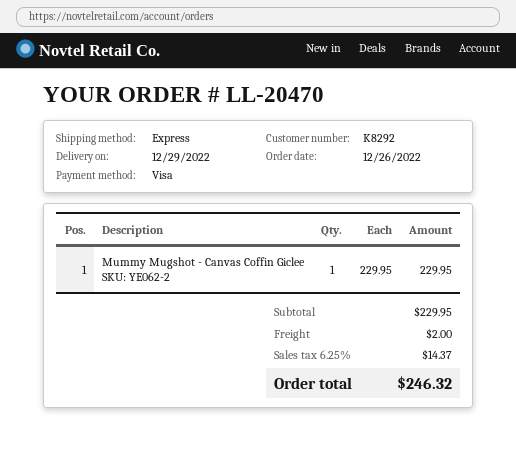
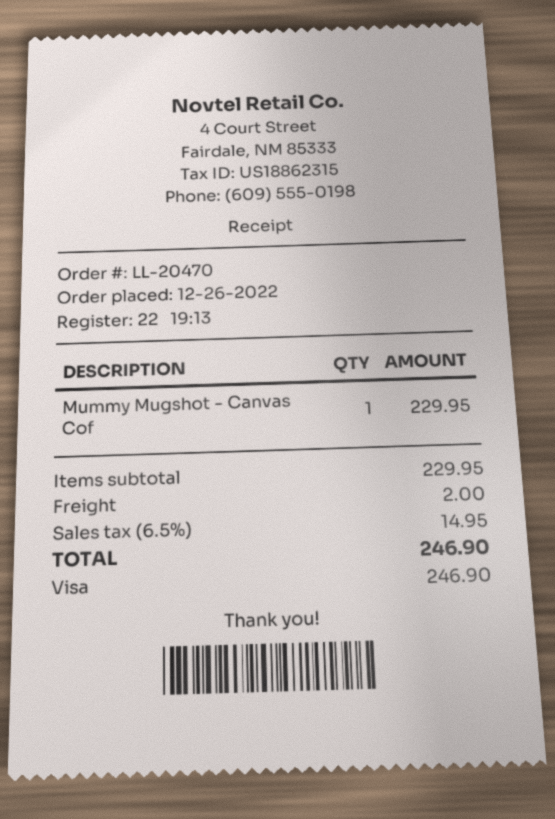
tax: 6.25% = 14.37 -> 6.5% = 14.95
total: 246.32 -> 246.90

